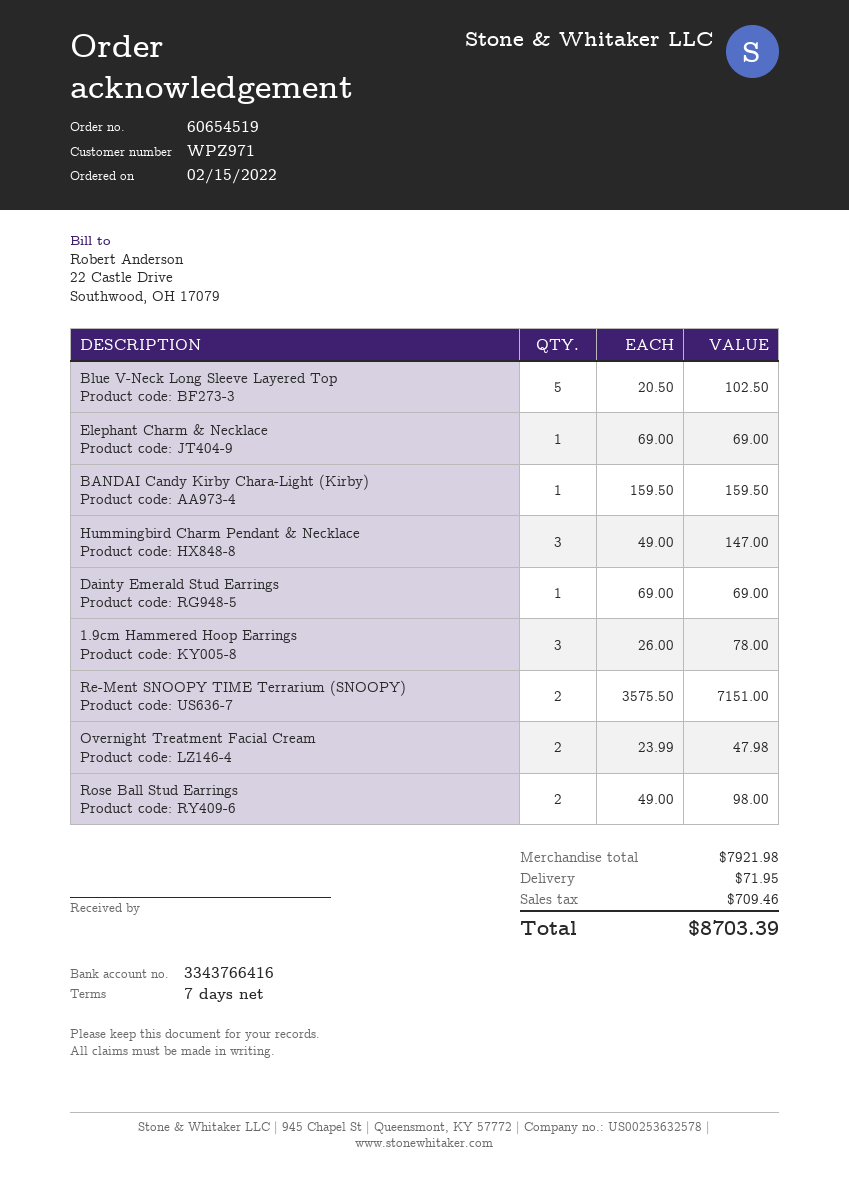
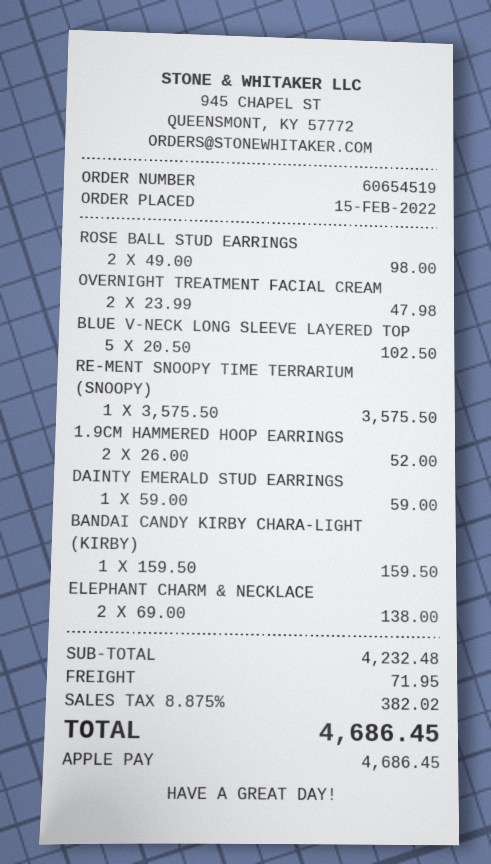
Elephant Charm & Necklace: 1 x 69.00 = 69.00 -> 2 x 69.00 = 138.00
Hummingbird Charm Pendant & Necklace: 3 x 49.00 = 147.00 -> none
Dainty Emerald Stud Earrings: 1 x 69.00 = 69.00 -> 1 x 59.00 = 59.00
1.9cm Hammered Hoop Earrings: 3 x 26.00 = 78.00 -> 2 x 26.00 = 52.00
Re-Ment SNOOPY TIME Terrarium (SNOOPY): 2 x 3575.50 = 7151.00 -> 1 x 3575.50 = 3575.50
subtotal: 7921.98 -> 4232.48
tax: 709.46 -> 382.02
total: 8703.39 -> 4686.45

